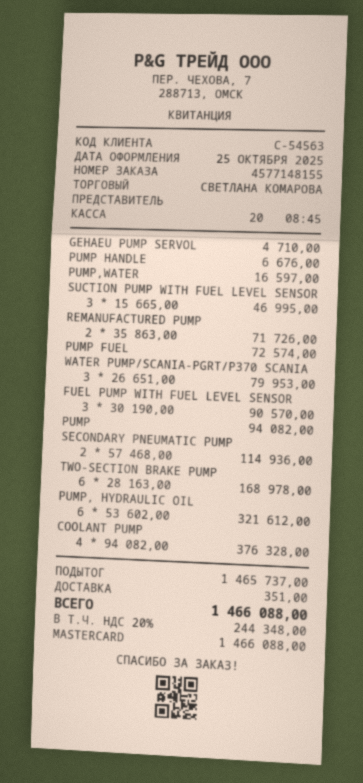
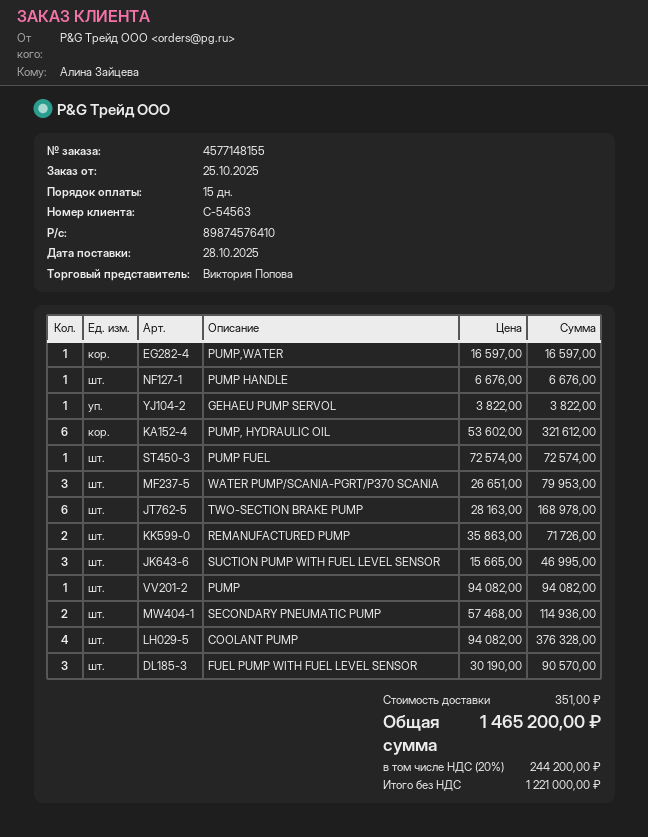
sales rep: СВЕТЛАНА КОМАРОВА -> Виктория Попова
GEHAEU PUMP SERVOL: 1 x 4710.00 = 4710.00 -> 1 x 3822.00 = 3822.00
tax: 20% = 244348.00 -> 20% = 244200.00
total: 1466088.00 -> 1465200.00

